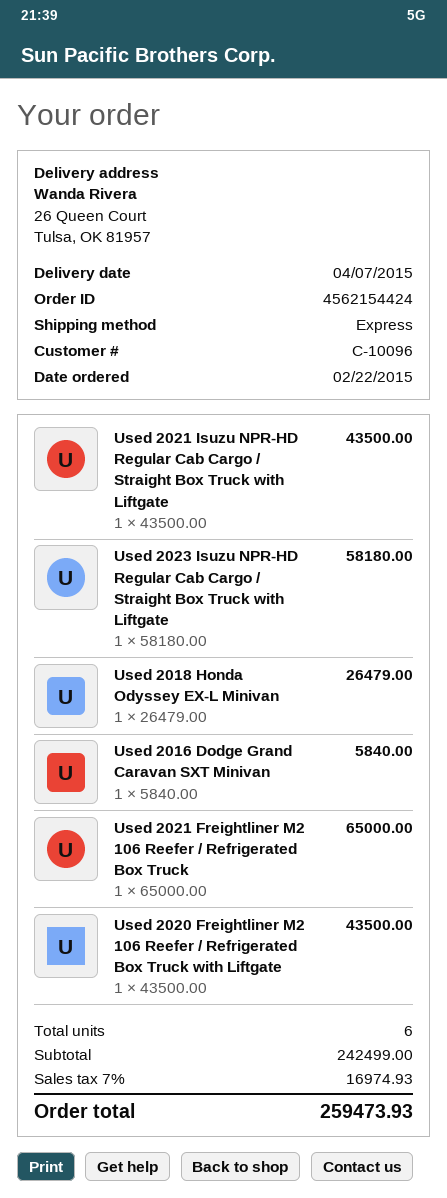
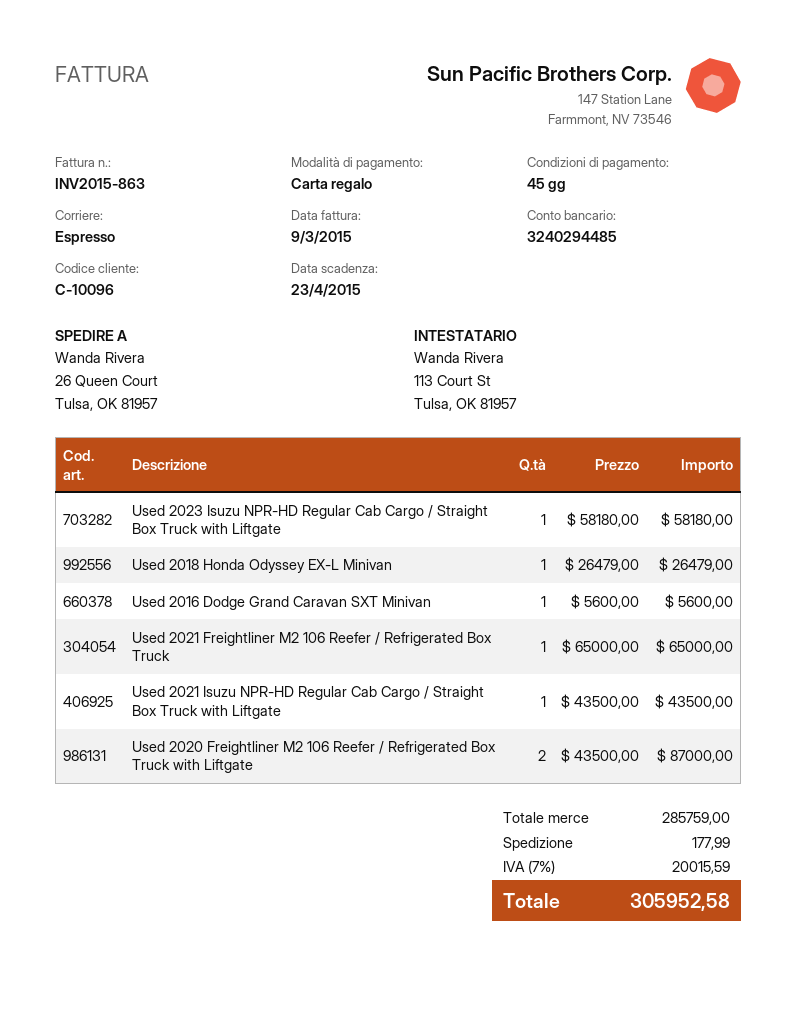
Used 2016 Dodge Grand Caravan SXT Minivan: 1 x 5840.00 = 5840.00 -> 1 x 5600.00 = 5600.00
Used 2020 Freightliner M2 106 Reefer / Refrigerated Box Truck with Liftgate: 1 x 43500.00 = 43500.00 -> 2 x 43500.00 = 87000.00
subtotal: 242499.00 -> 285759.00
shipping: none -> 177.99
tax: 7% = 16974.93 -> 7% = 20015.59
total: 259473.93 -> 305952.58

